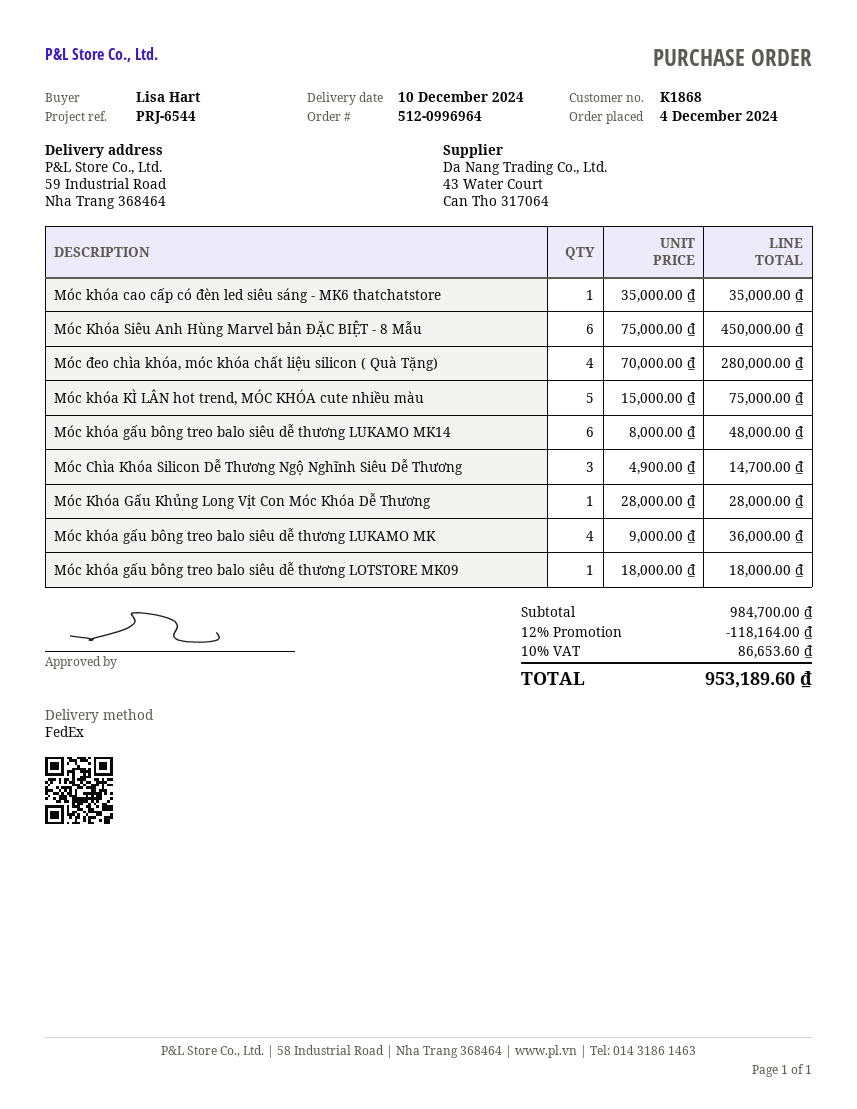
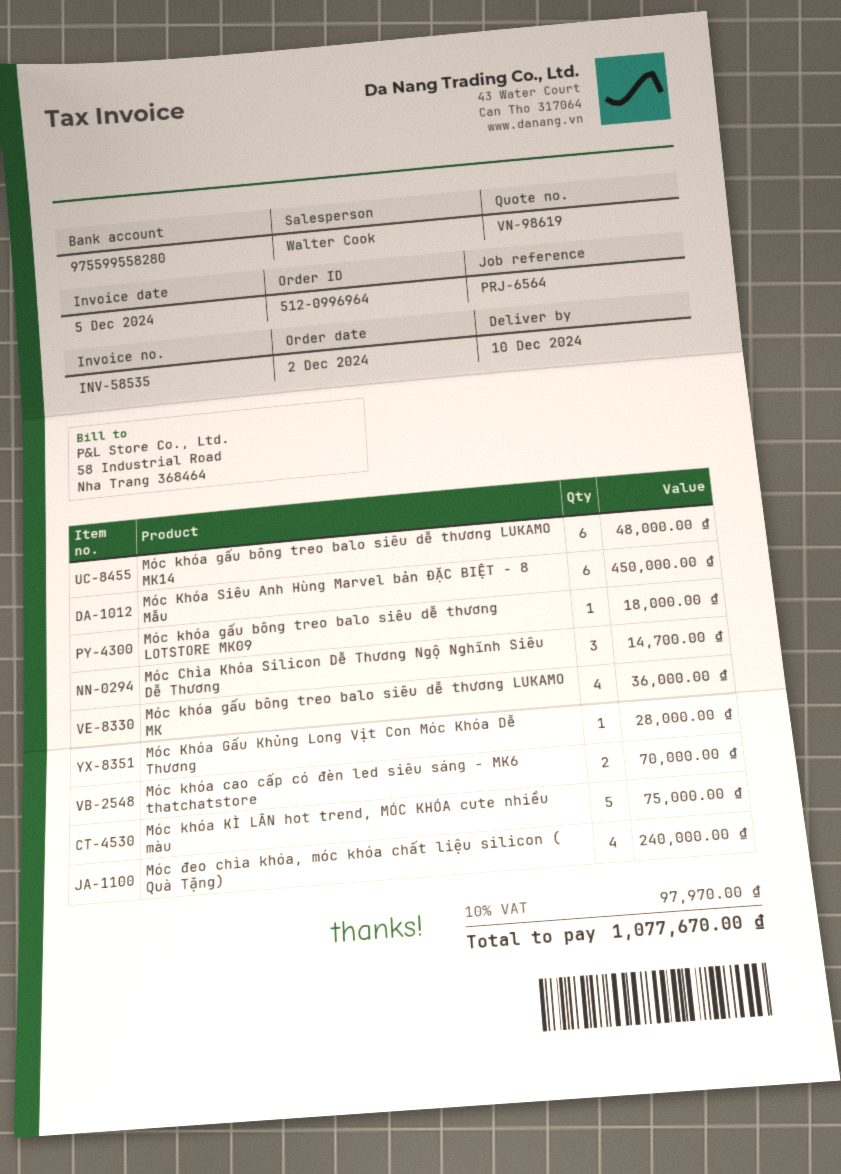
order date: 2024-12-04 -> 2024-12-02
reference: PRJ-6544 -> PRJ-6564
Móc khóa cao cấp có đèn led siêu sáng - MK6 thatchatstore: 1 for 35000.00 -> 2 for 70000.00
Móc đeo chìa khóa, móc khóa chất liệu silicon ( Quà Tặng): 4 for 280000.00 -> 4 for 240000.00
discount: 12% = 118164.00 -> none
tax: 10% = 86653.60 -> 10% = 97970.00
total: 953189.60 -> 1077670.00

